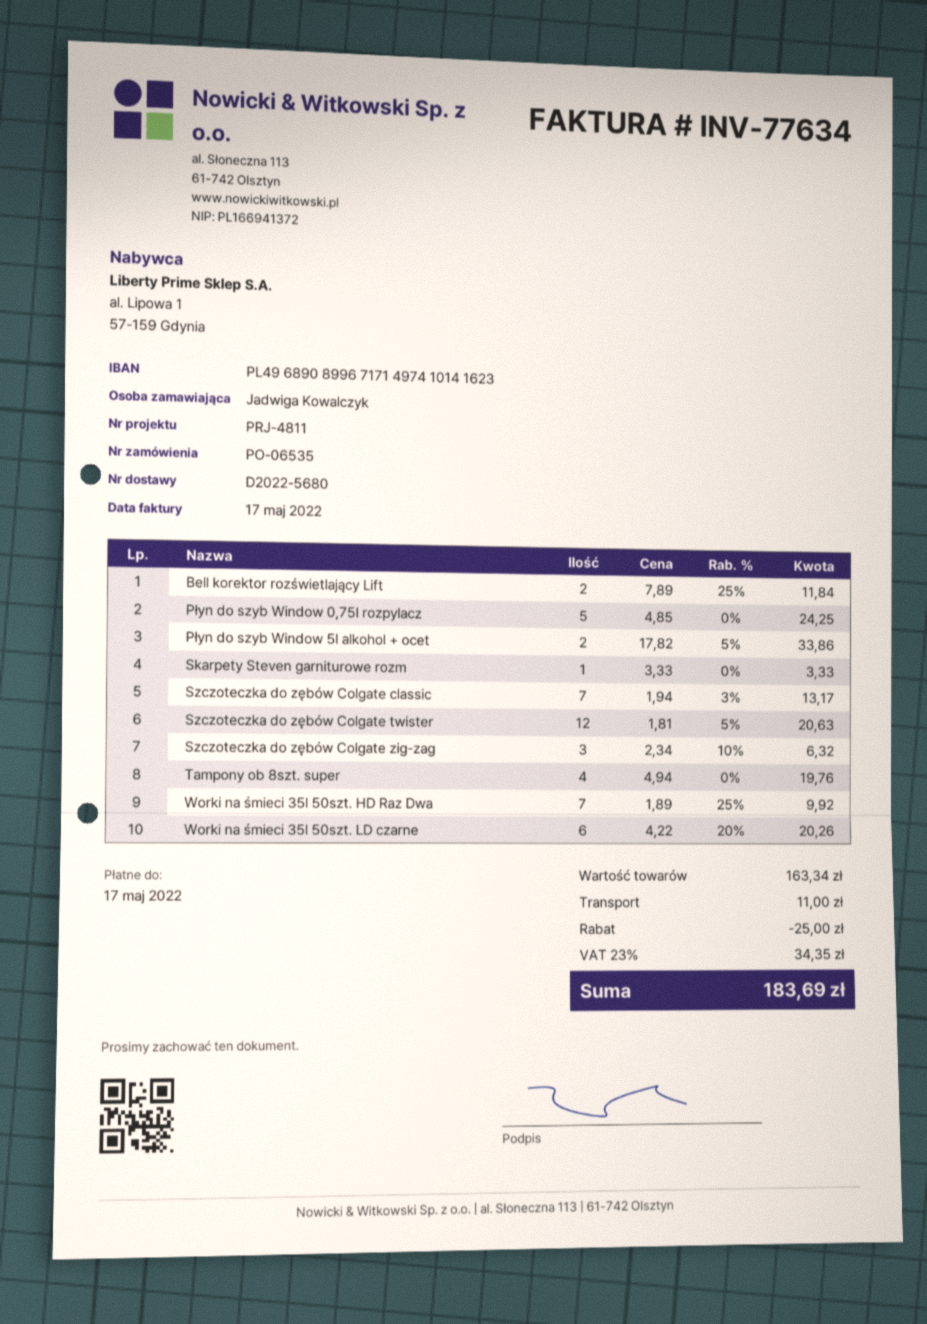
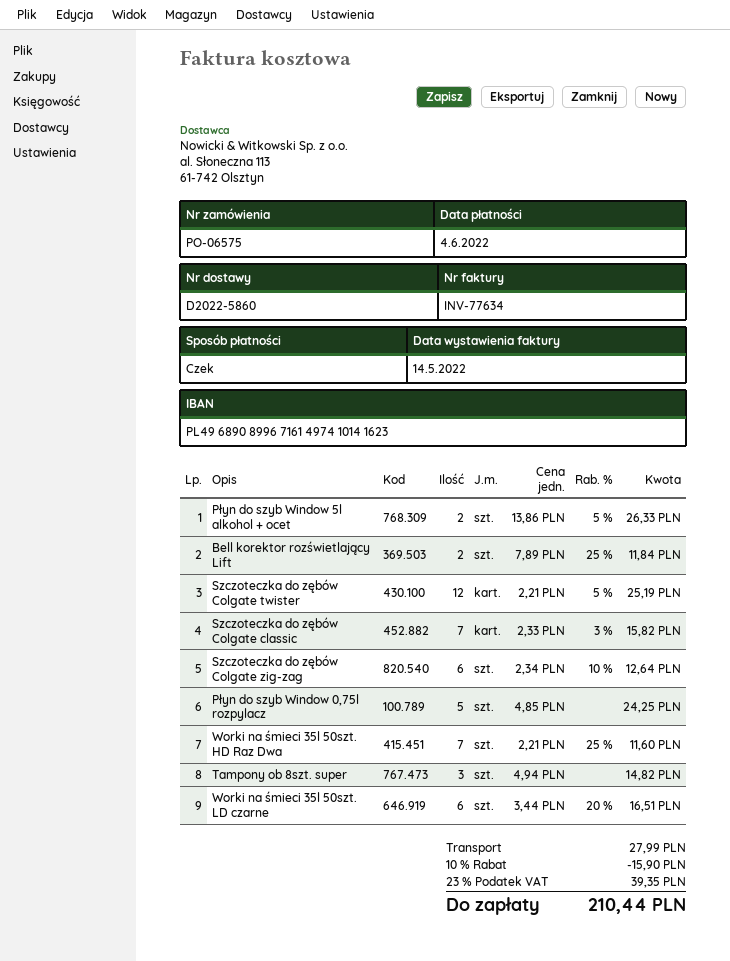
order number: PO-06535 -> PO-06575
delivery note number: D2022-5680 -> D2022-5860
invoice date: 2022-05-17 -> 2022-05-14
due date: 2022-05-17 -> 2022-06-04
bank account: PL49689089967171497410141623 -> PL49689089967161497410141623
Płyn do szyb Window 5l alkohol + ocet: 2 x 17.82 - 5% = 33.86 -> 2 x 13.86 - 5% = 26.33
Skarpety Steven garniturowe rozm: 1 x 3.33 = 3.33 -> none
Szczoteczka do zębów Colgate classic: 7 x 1.94 - 3% = 13.17 -> 7 x 2.33 - 3% = 15.82
Szczoteczka do zębów Colgate twister: 12 x 1.81 - 5% = 20.63 -> 12 x 2.21 - 5% = 25.19
Szczoteczka do zębów Colgate zig-zag: 3 x 2.34 - 10% = 6.32 -> 6 x 2.34 - 10% = 12.64
Tampony ob 8szt. super: 4 x 4.94 = 19.76 -> 3 x 4.94 = 14.82
Worki na śmieci 35l 50szt. HD Raz Dwa: 7 x 1.89 - 25% = 9.92 -> 7 x 2.21 - 25% = 11.60
Worki na śmieci 35l 50szt. LD czarne: 6 x 4.22 - 20% = 20.26 -> 6 x 3.44 - 20% = 16.51
discount: 25.00 -> 15.90
shipping: 11.00 -> 27.99
tax: 23% = 34.35 -> 23% = 39.35
total: 183.69 -> 210.44

